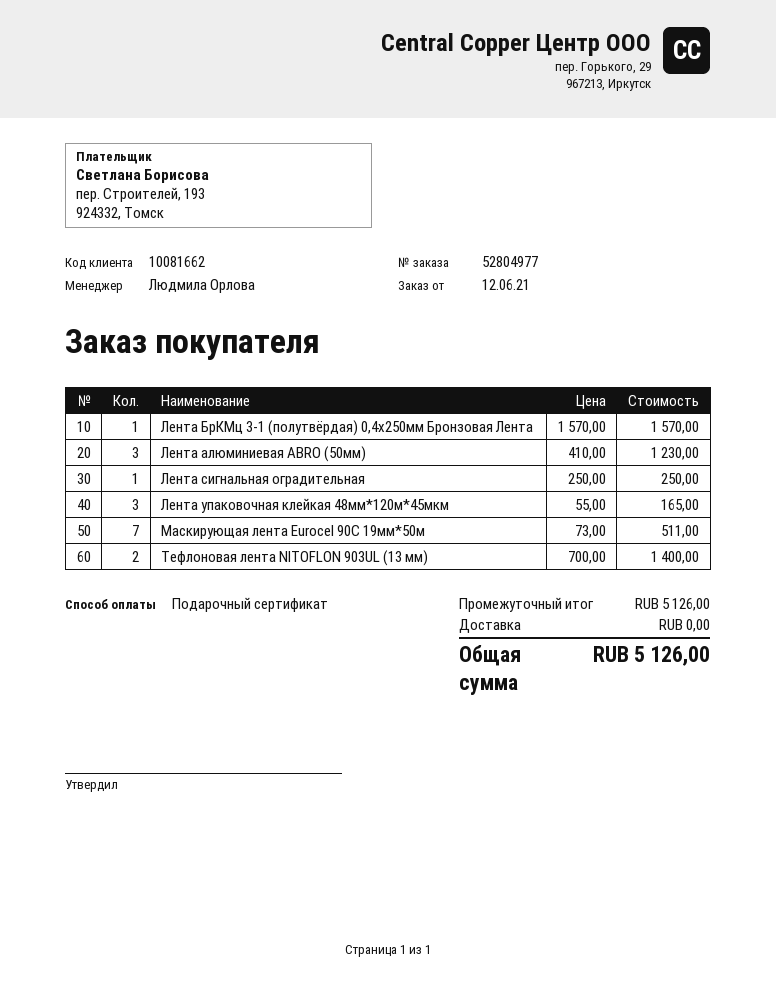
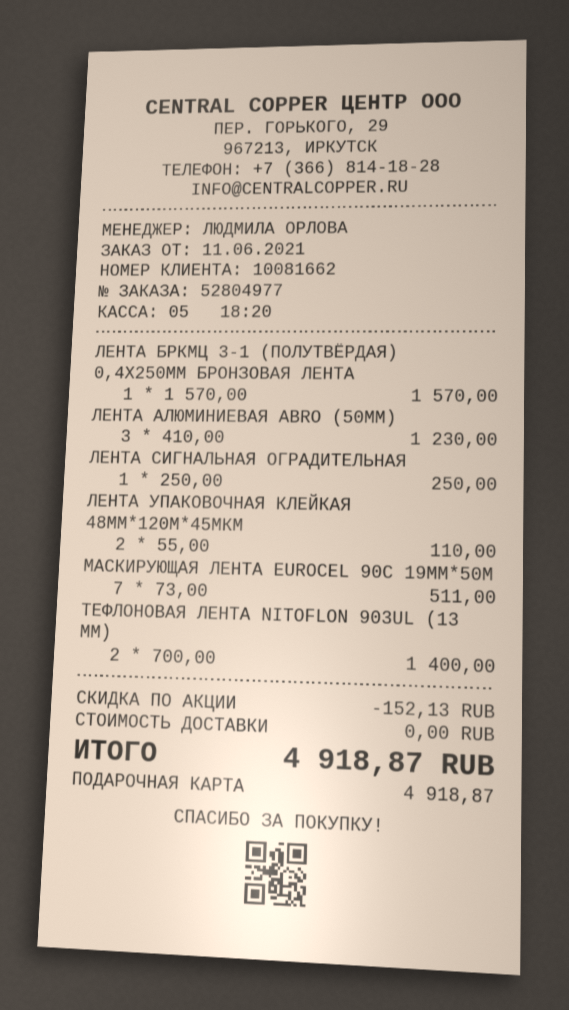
order date: 2021-06-12 -> 2021-06-11
Лента упаковочная клейкая 48мм*120м*45мкм: 3 x 55.00 = 165.00 -> 2 x 55.00 = 110.00
discount: none -> 152.13
total: 5126.00 -> 4918.87

